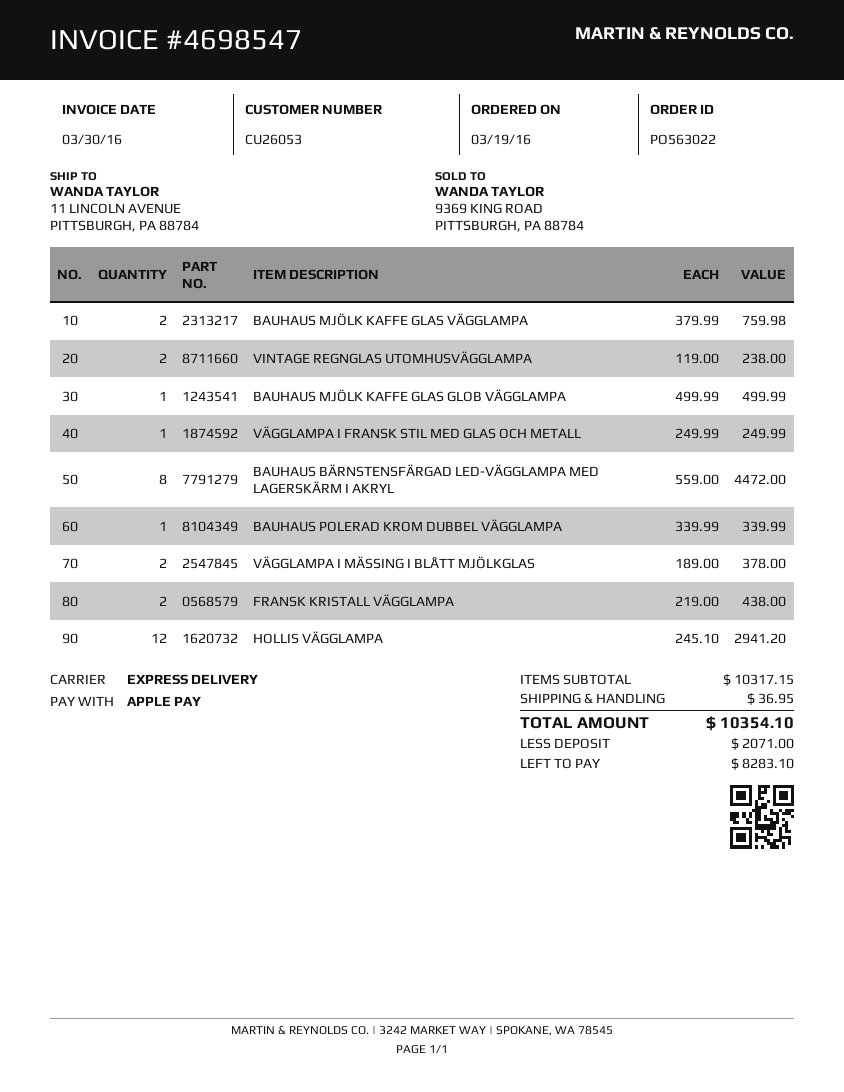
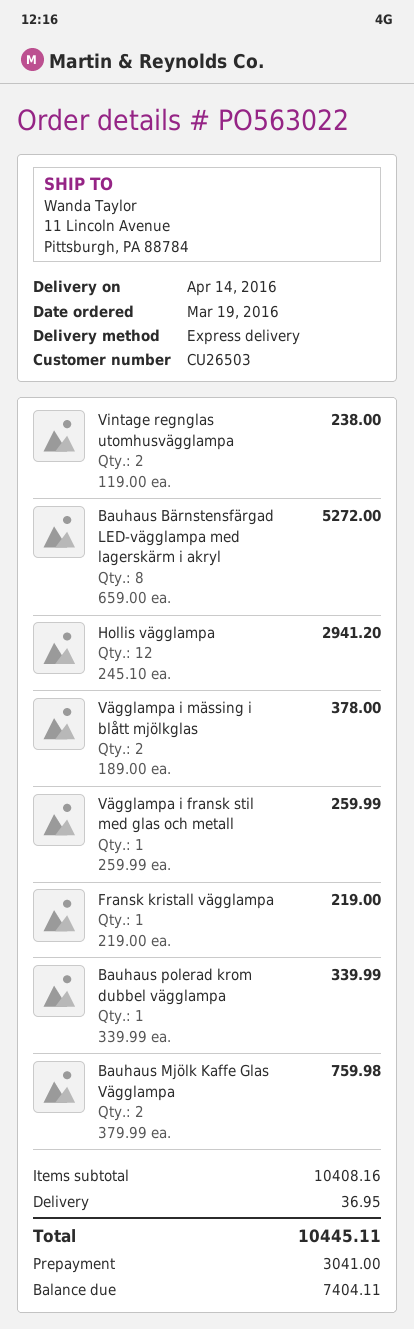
customer number: CU26053 -> CU26503
BAUHAUS MJÖLK KAFFE GLAS GLOB VÄGGLAMPA: 1 x 499.99 = 499.99 -> none
VÄGGLAMPA I FRANSK STIL MED GLAS OCH METALL: 1 x 249.99 = 249.99 -> 1 x 259.99 = 259.99
BAUHAUS BÄRNSTENSFÄRGAD LED-VÄGGLAMPA MED LAGERSKÄRM I AKRYL: 8 x 559.00 = 4472.00 -> 8 x 659.00 = 5272.00
FRANSK KRISTALL VÄGGLAMPA: 2 x 219.00 = 438.00 -> 1 x 219.00 = 219.00
subtotal: 10317.15 -> 10408.16
total: 10354.10 -> 10445.11
deposit: 2071.00 -> 3041.00
balance: 8283.10 -> 7404.11

